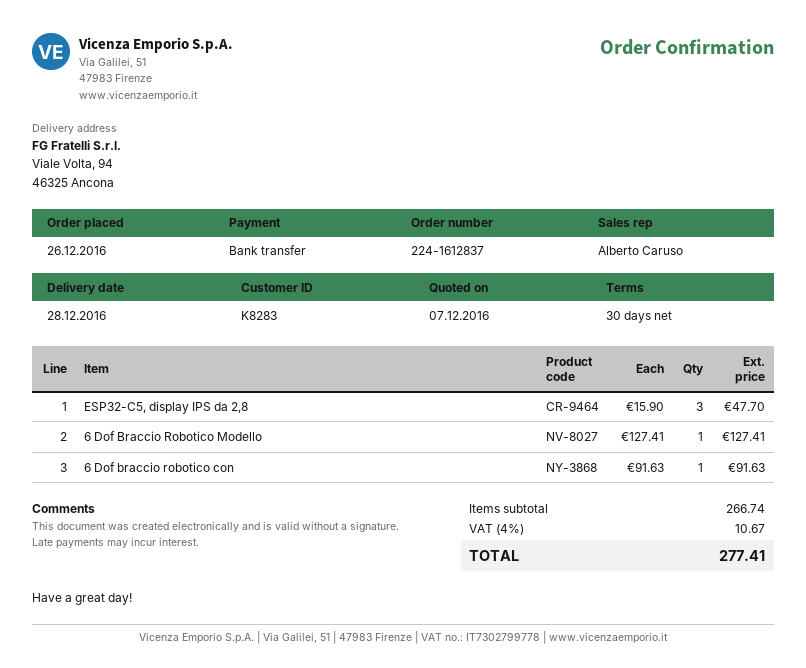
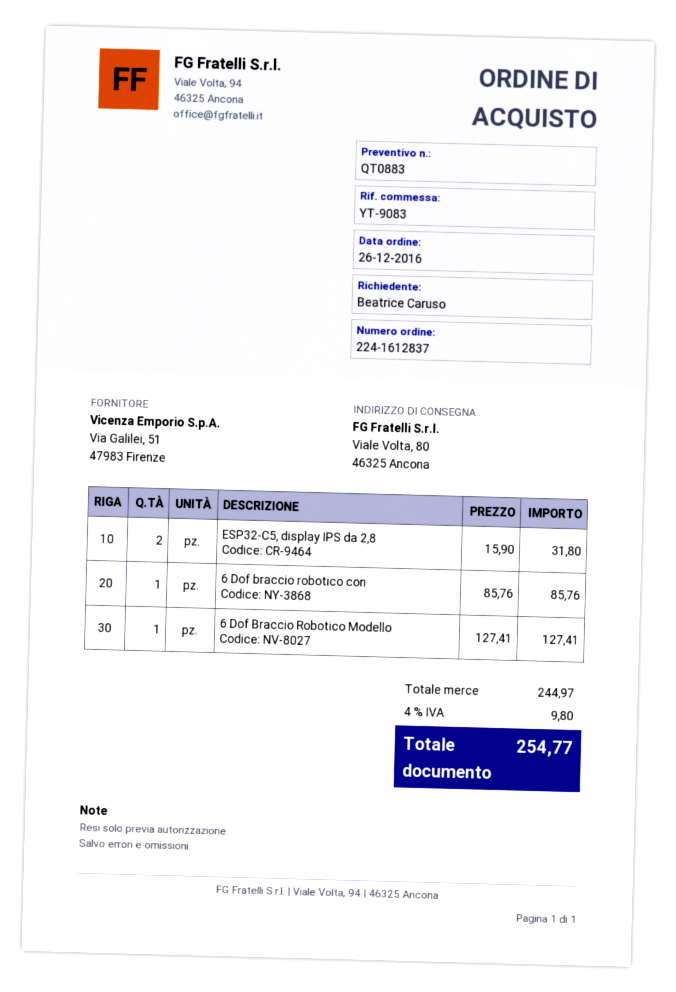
ship to: Viale Volta, 94, 46325 Ancona -> Viale Volta, 80, 46325 Ancona
ESP32-C5, display IPS da 2,8: 3 x 15.90 = 47.70 -> 2 x 15.90 = 31.80
6 Dof braccio robotico con: 1 x 91.63 = 91.63 -> 1 x 85.76 = 85.76
subtotal: 266.74 -> 244.97
tax: 4% = 10.67 -> 4% = 9.80
total: 277.41 -> 254.77

